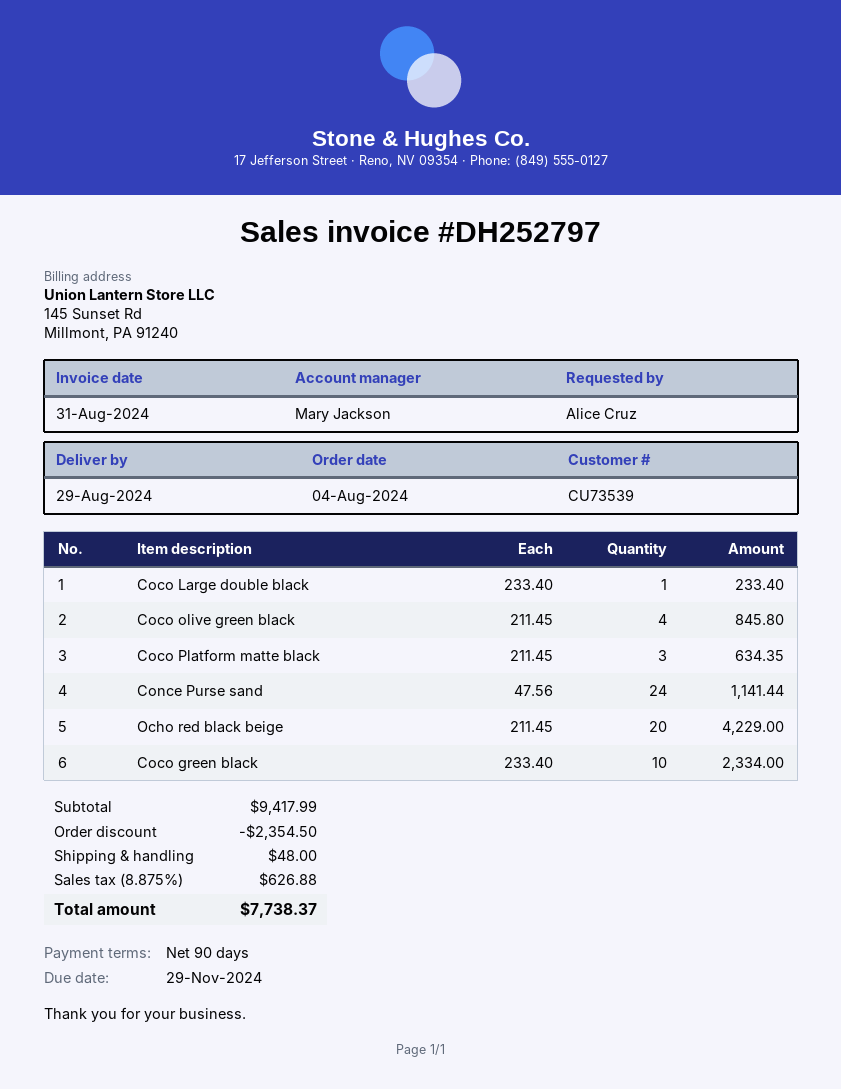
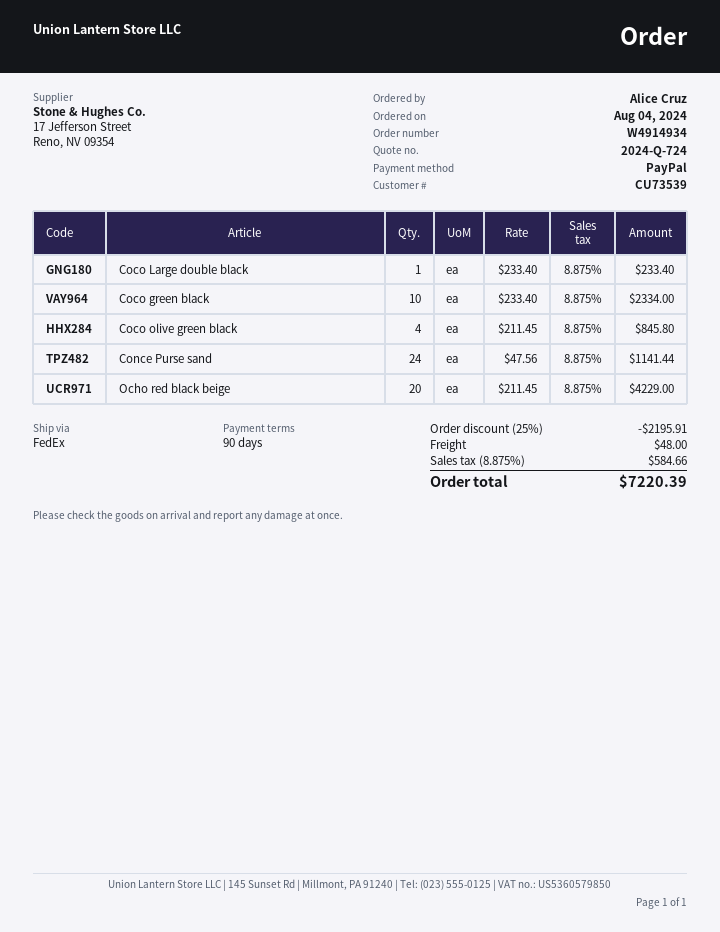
Coco Platform matte black: 3 x 211.45 = 634.35 -> none
discount: 2354.50 -> 2195.91
tax: 8.875% = 626.88 -> 8.875% = 584.66
total: 7738.37 -> 7220.39

